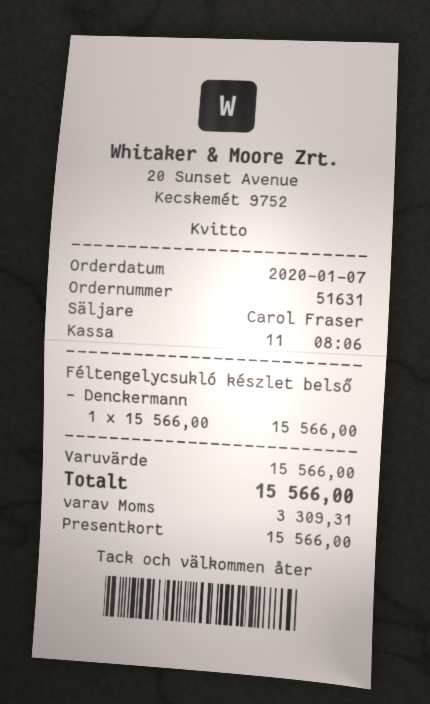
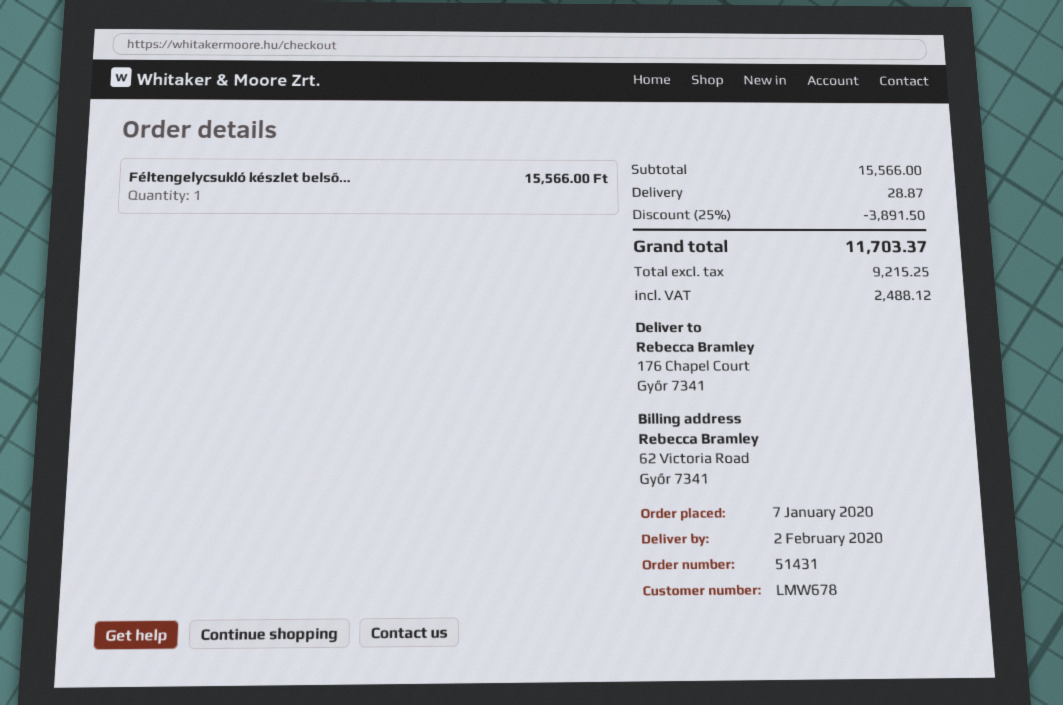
order number: 51631 -> 51431
discount: none -> 25% = 3891.50
shipping: none -> 28.87
tax: 3309.31 -> 2488.12
total: 15566.00 -> 11703.37

